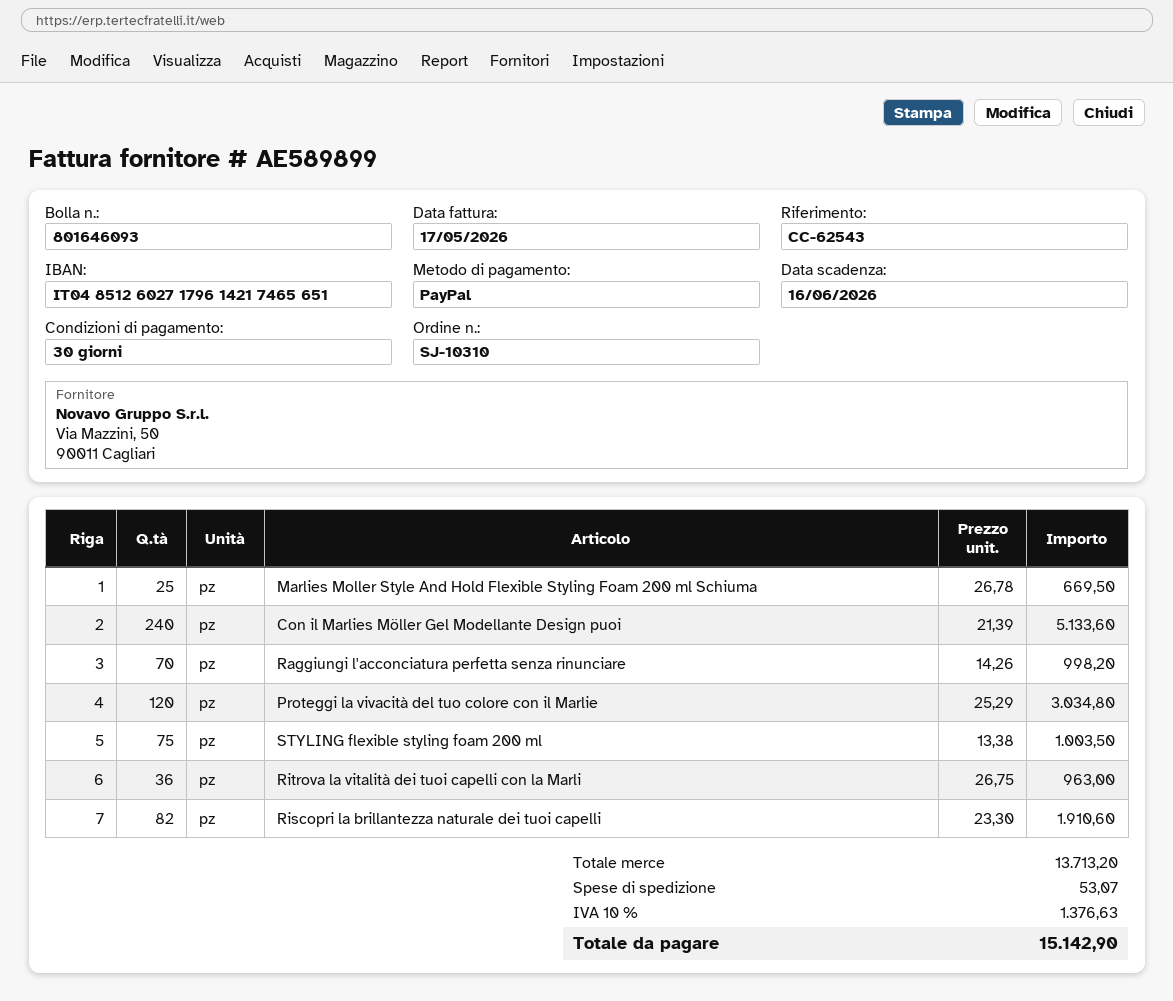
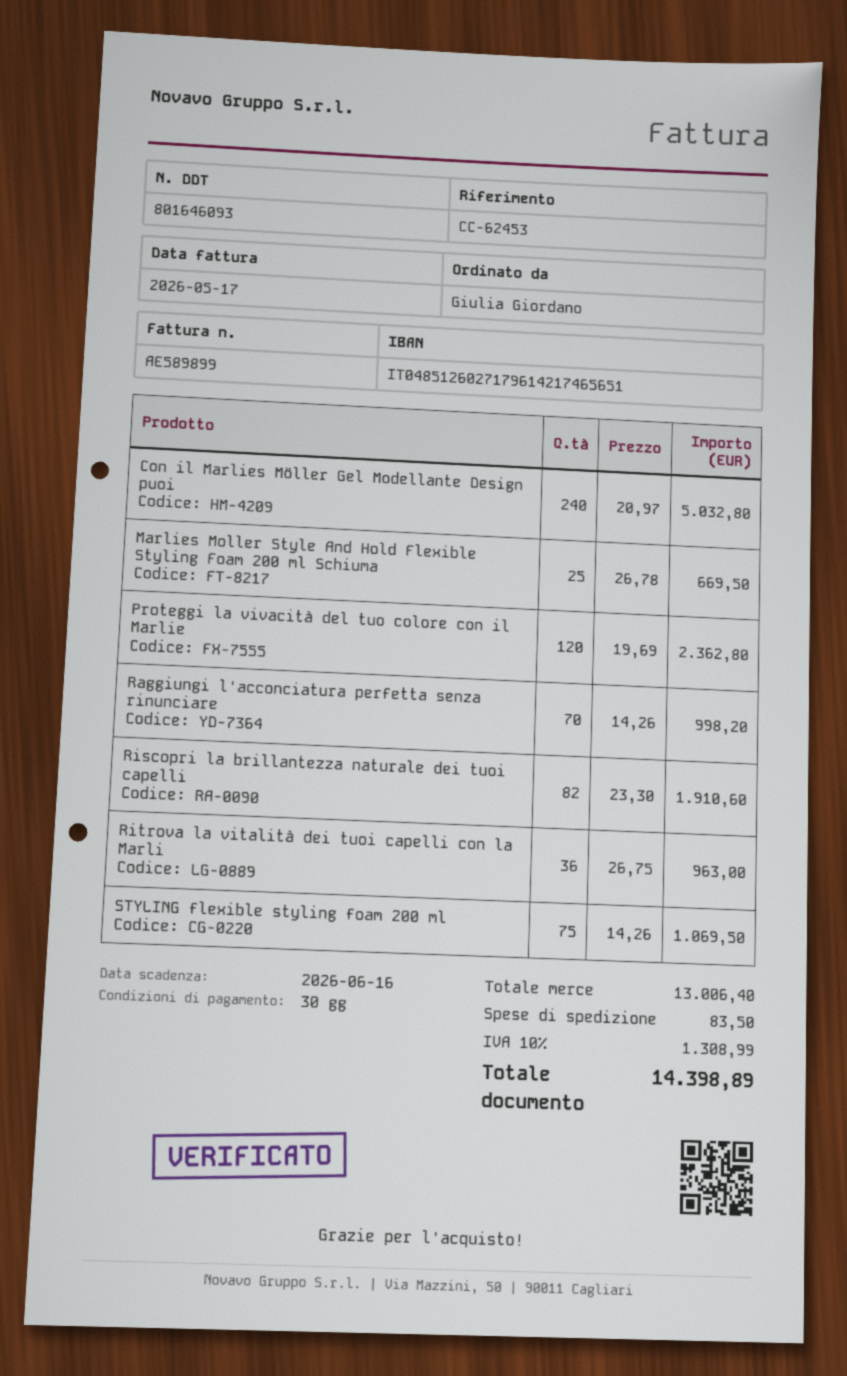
reference: CC-62543 -> CC-62453
Con il Marlies Möller Gel Modellante Design puoi: 240 x 21.39 = 5133.60 -> 240 x 20.97 = 5032.80
Proteggi la vivacità del tuo colore con il Marlie: 120 x 25.29 = 3034.80 -> 120 x 19.69 = 2362.80
STYLING flexible styling foam 200 ml: 75 x 13.38 = 1003.50 -> 75 x 14.26 = 1069.50
subtotal: 13713.20 -> 13006.40
shipping: 53.07 -> 83.50
tax: 10% = 1376.63 -> 10% = 1308.99
total: 15142.90 -> 14398.89

